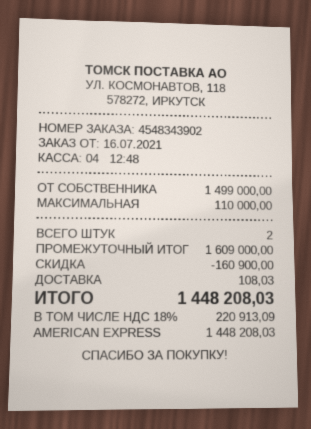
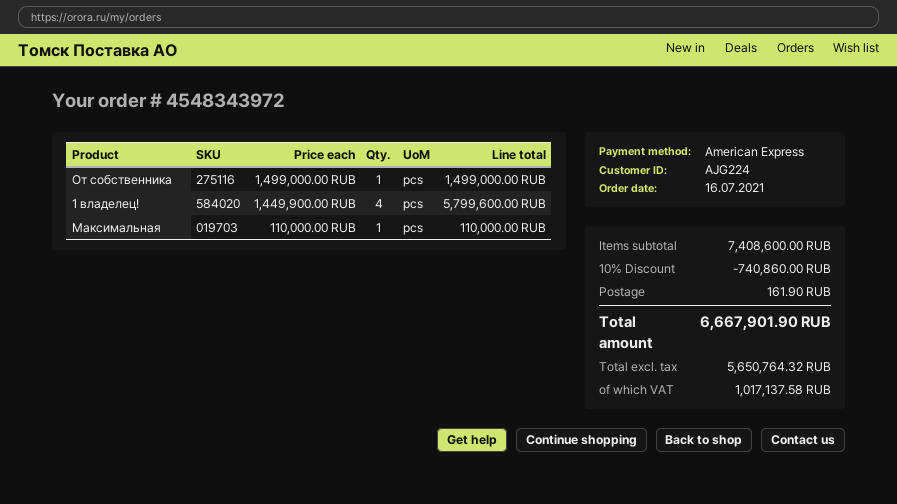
order number: 4548343902 -> 4548343972
1 владелец!: none -> 4 for 5799600.00
subtotal: 1609000.00 -> 7408600.00
discount: 160900.00 -> 740860.00
shipping: 108.03 -> 161.90
tax: 220913.09 -> 1017137.58
total: 1448208.03 -> 6667901.90

